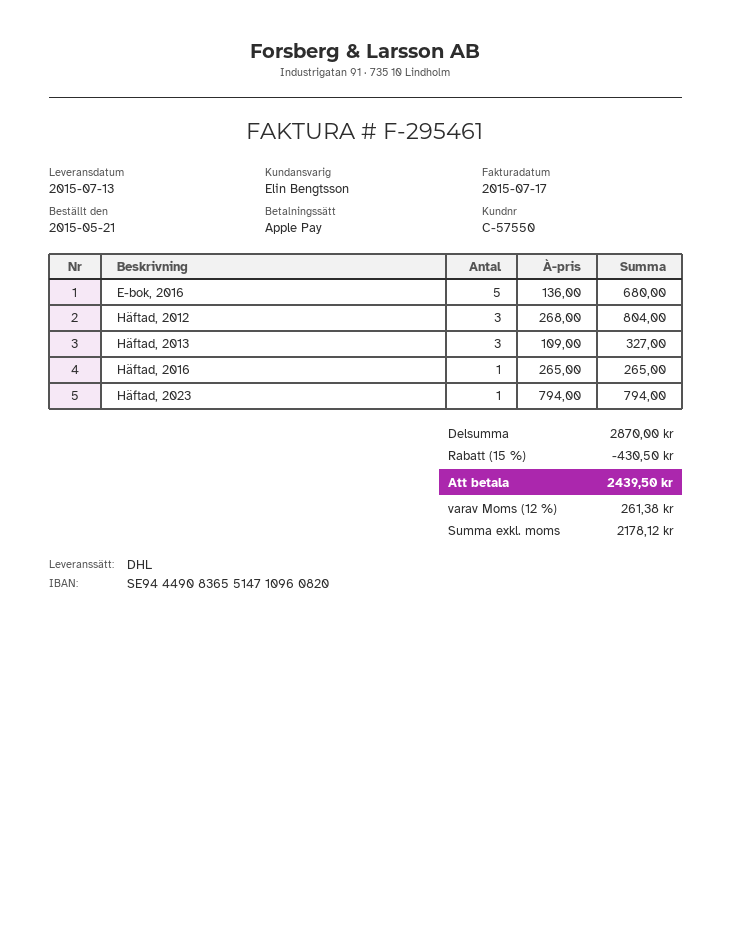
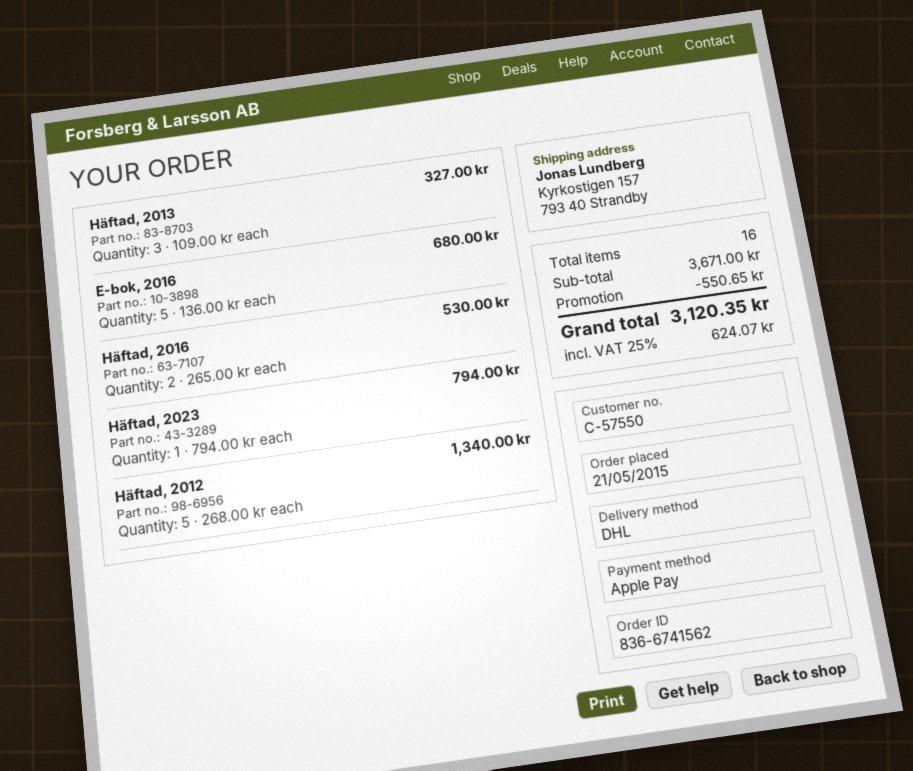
Häftad, 2012: 3 x 268.00 = 804.00 -> 5 x 268.00 = 1340.00
Häftad, 2016: 1 x 265.00 = 265.00 -> 2 x 265.00 = 530.00
subtotal: 2870.00 -> 3671.00
discount: 430.50 -> 550.65
tax: 12% = 261.38 -> 25% = 624.07
total: 2439.50 -> 3120.35

